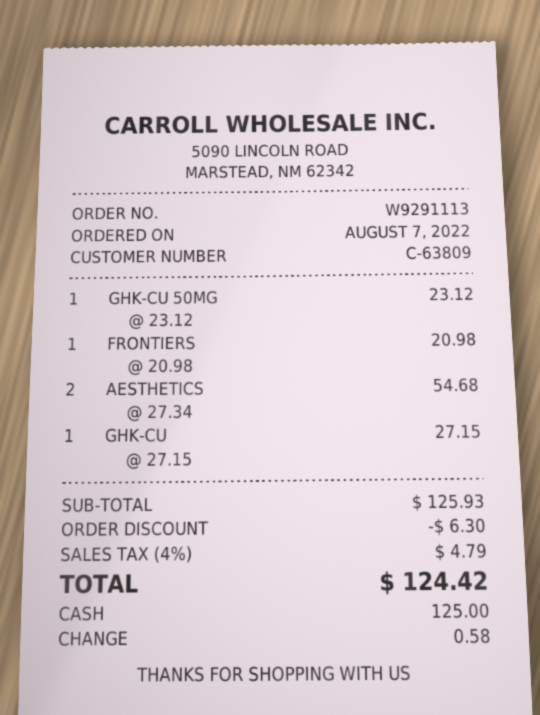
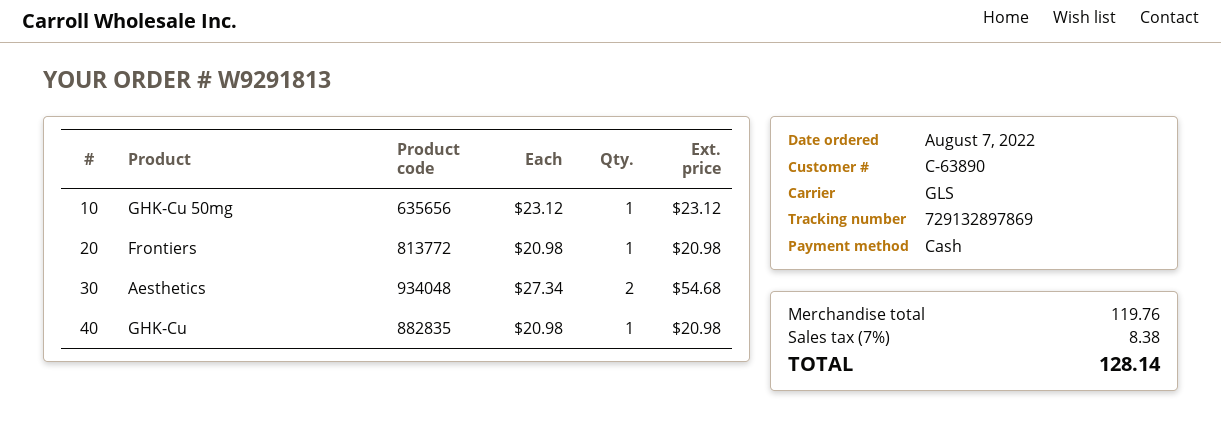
order number: W9291113 -> W9291813
customer number: C-63809 -> C-63890
GHK-CU: 1 x 27.15 = 27.15 -> 1 x 20.98 = 20.98
subtotal: 125.93 -> 119.76
discount: 6.30 -> none
tax: 4% = 4.79 -> 7% = 8.38
total: 124.42 -> 128.14

